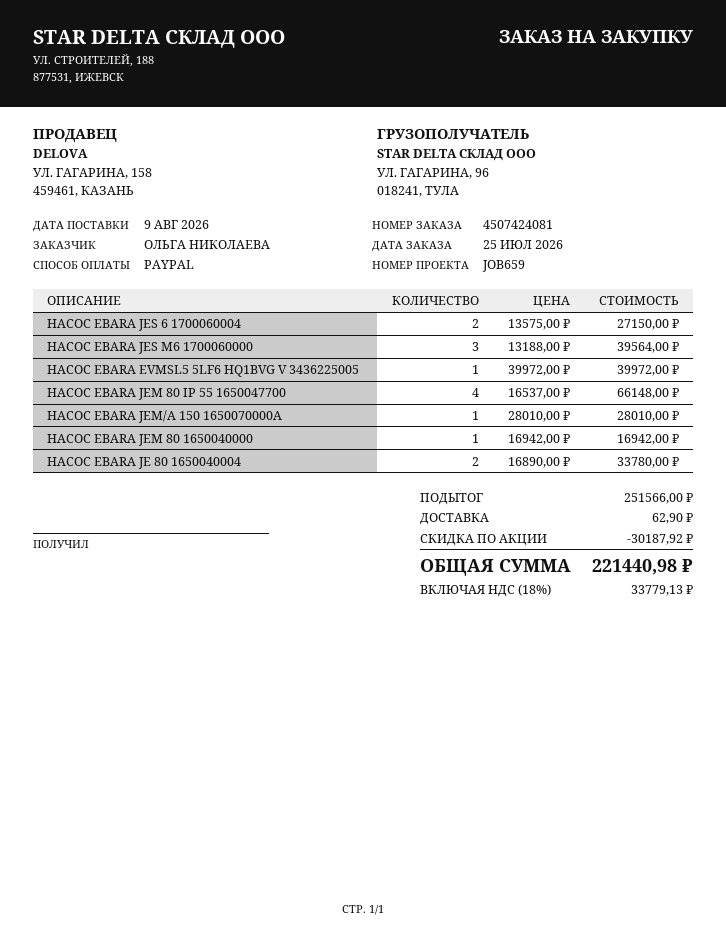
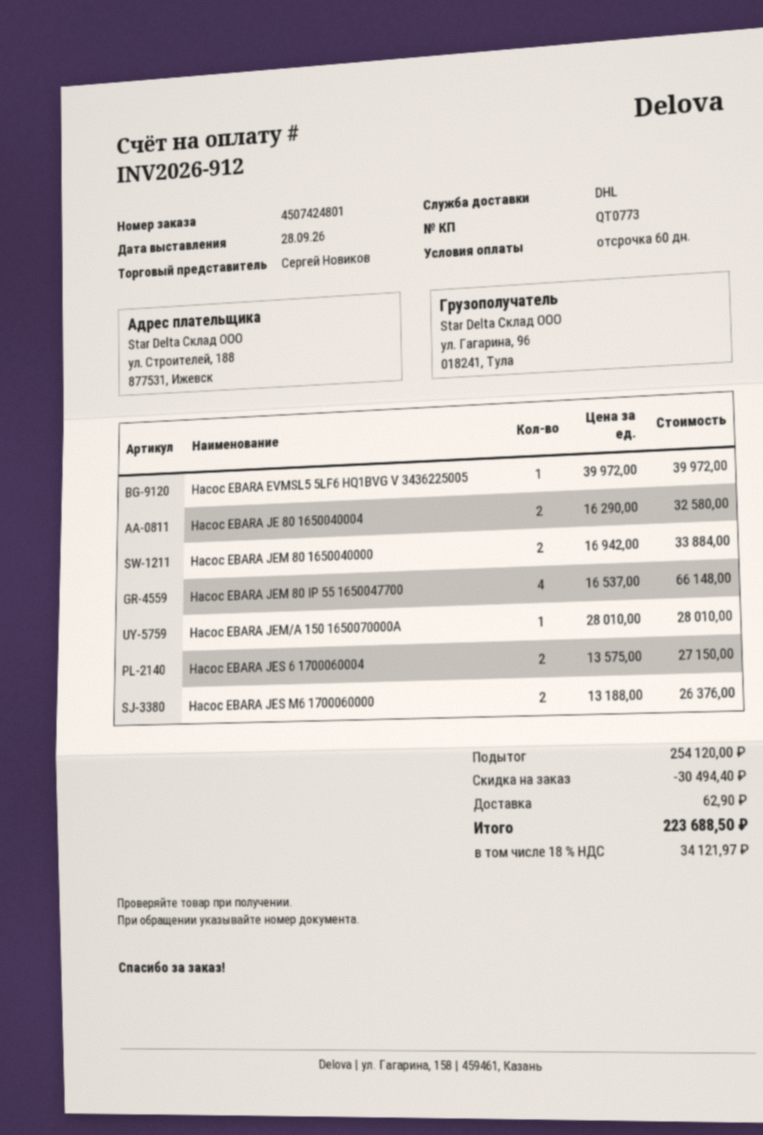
order number: 4507424081 -> 4507424801
НАСОС EBARA JES M6 1700060000: 3 x 13188.00 = 39564.00 -> 2 x 13188.00 = 26376.00
НАСОС EBARA JEM 80 1650040000: 1 x 16942.00 = 16942.00 -> 2 x 16942.00 = 33884.00
НАСОС EBARA JE 80 1650040004: 2 x 16890.00 = 33780.00 -> 2 x 16290.00 = 32580.00
subtotal: 251566.00 -> 254120.00
discount: 30187.92 -> 30494.40
tax: 18% = 33779.13 -> 18% = 34121.97
total: 221440.98 -> 223688.50

